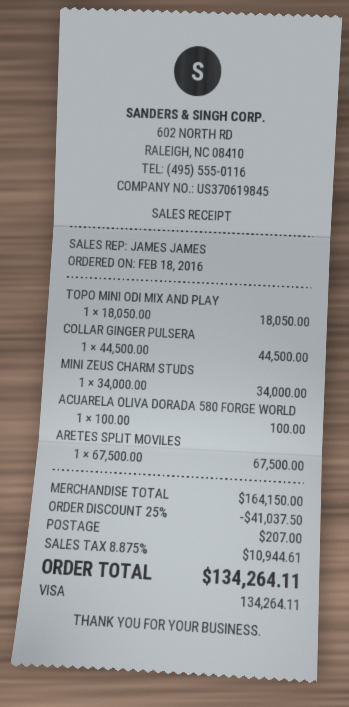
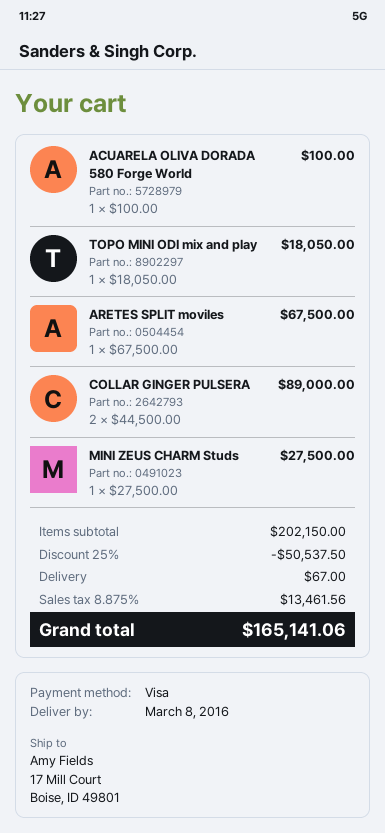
COLLAR GINGER PULSERA: 1 x 44500.00 = 44500.00 -> 2 x 44500.00 = 89000.00
MINI ZEUS CHARM STUDS: 1 x 34000.00 = 34000.00 -> 1 x 27500.00 = 27500.00
subtotal: 164150.00 -> 202150.00
discount: 25% = 41037.50 -> 25% = 50537.50
shipping: 207.00 -> 67.00
tax: 8.875% = 10944.61 -> 8.875% = 13461.56
total: 134264.11 -> 165141.06

